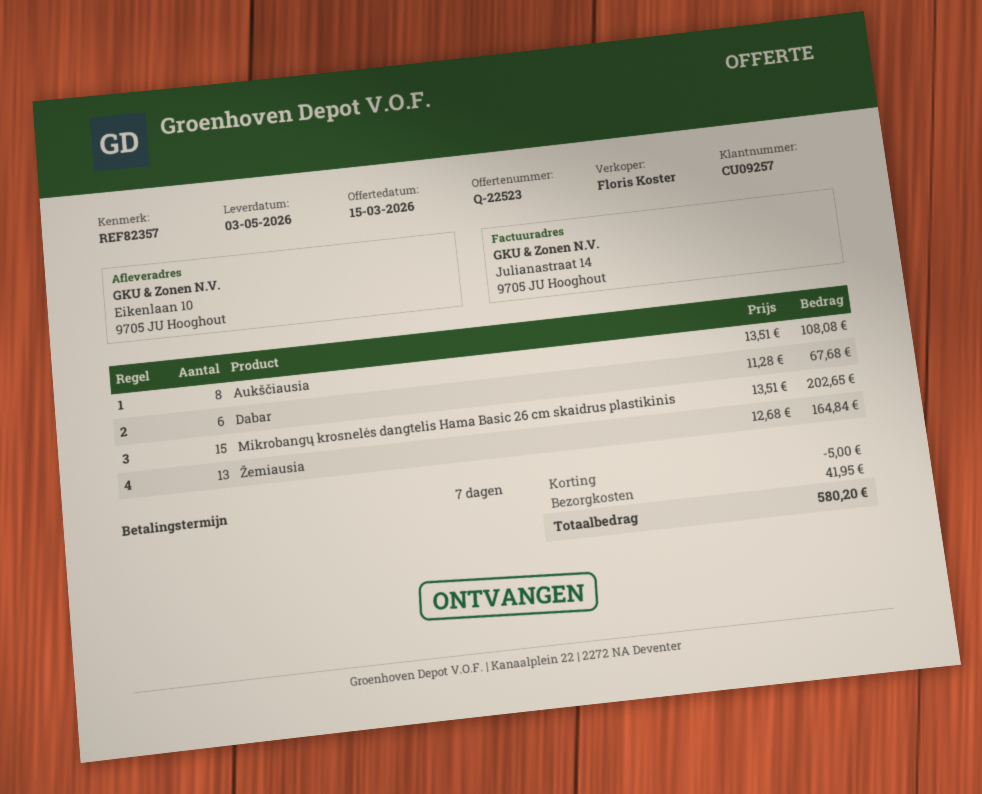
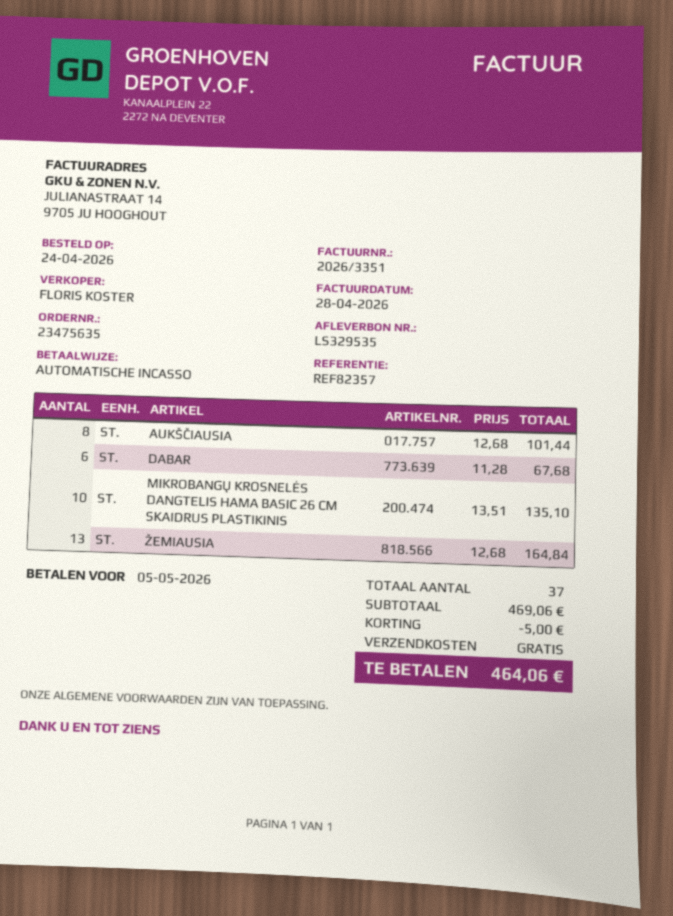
Aukščiausia: 8 x 13.51 = 108.08 -> 8 x 12.68 = 101.44
Mikrobangų krosnelės dangtelis Hama Basic 26 cm skaidrus plastikinis: 15 x 13.51 = 202.65 -> 10 x 13.51 = 135.10
shipping: 41.95 -> 0.00
total: 580.20 -> 464.06

